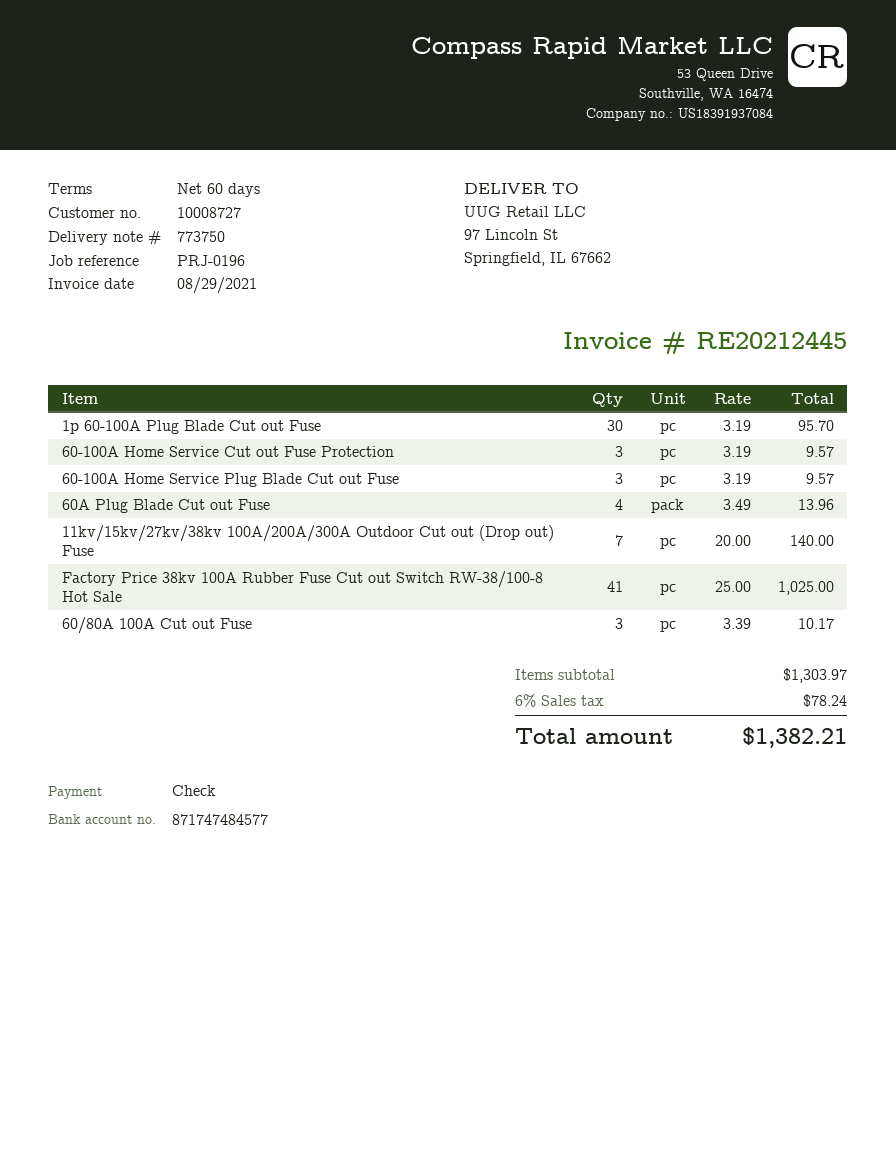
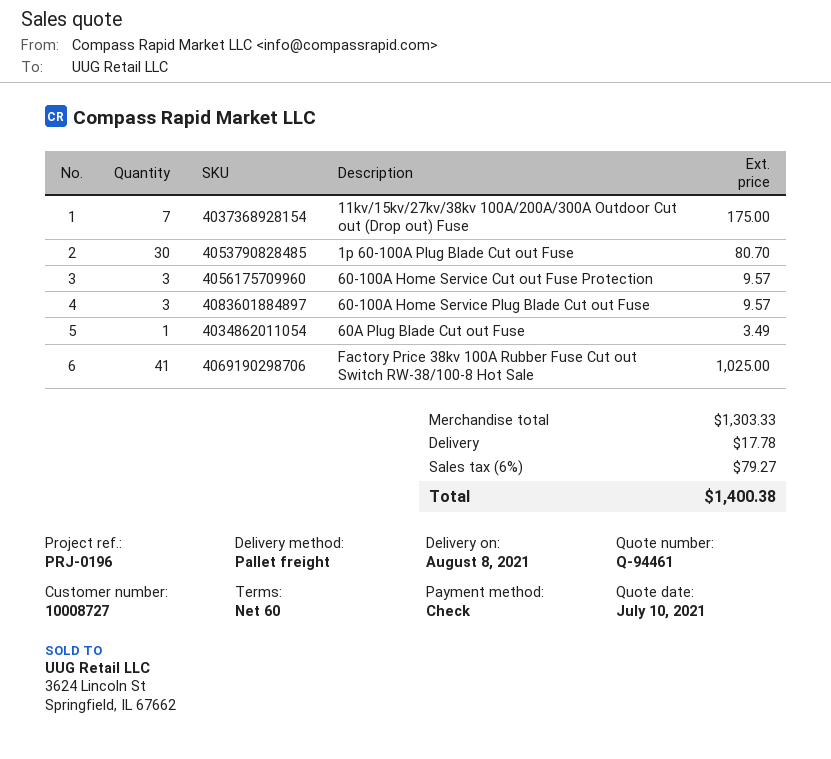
1p 60-100A Plug Blade Cut out Fuse: 30 for 95.70 -> 30 for 80.70
60A Plug Blade Cut out Fuse: 4 for 13.96 -> 1 for 3.49
11kv/15kv/27kv/38kv 100A/200A/300A Outdoor Cut out (Drop out) Fuse: 7 for 140.00 -> 7 for 175.00
60/80A 100A Cut out Fuse: 3 for 10.17 -> none
subtotal: 1303.97 -> 1303.33
shipping: none -> 17.78
tax: 6% = 78.24 -> 6% = 79.27
total: 1382.21 -> 1400.38

